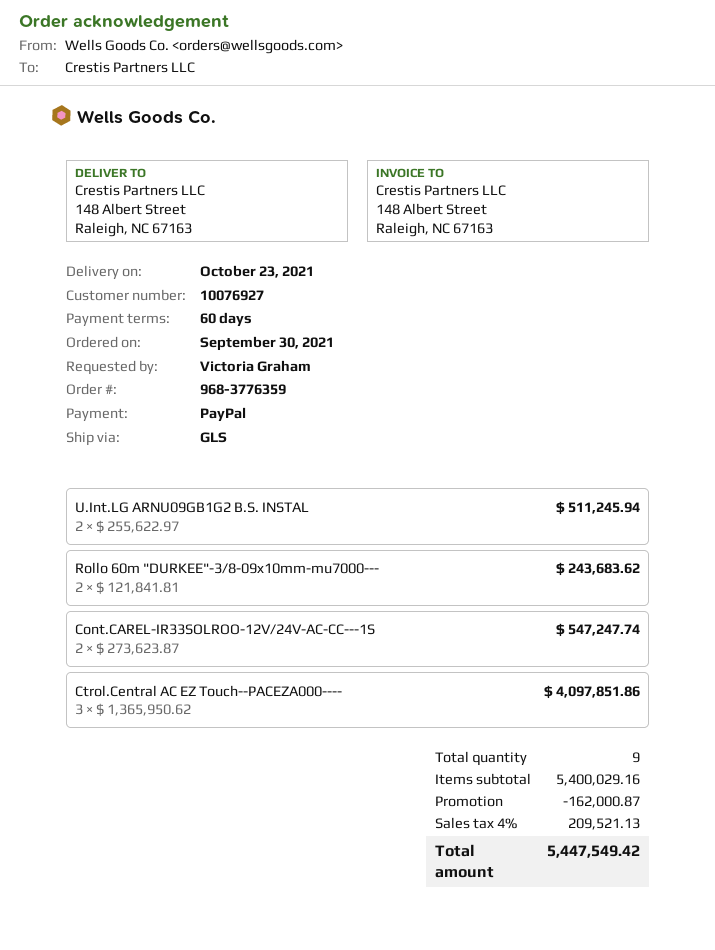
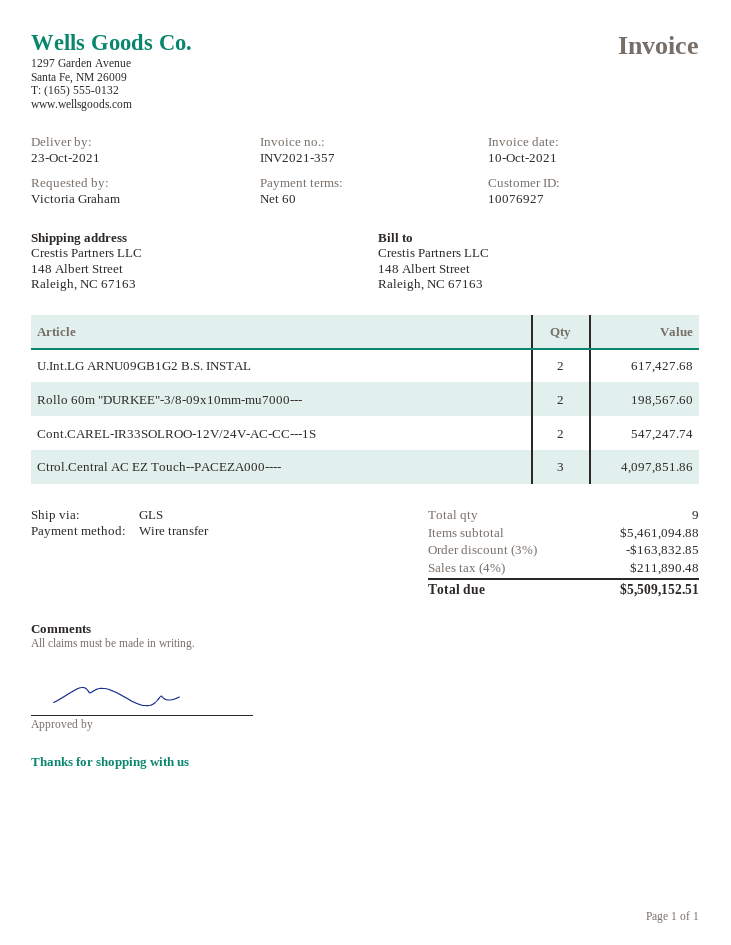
payment method: PayPal -> bank transfer
U.Int.LG ARNU09GB1G2 B.S. INSTAL: 2 for 511245.94 -> 2 for 617427.68
Rollo 60m "DURKEE"-3/8-09x10mm-mu7000---: 2 for 243683.62 -> 2 for 198567.60
subtotal: 5400029.16 -> 5461094.88
discount: 162000.87 -> 163832.85
tax: 4% = 209521.13 -> 4% = 211890.48
total: 5447549.42 -> 5509152.51

